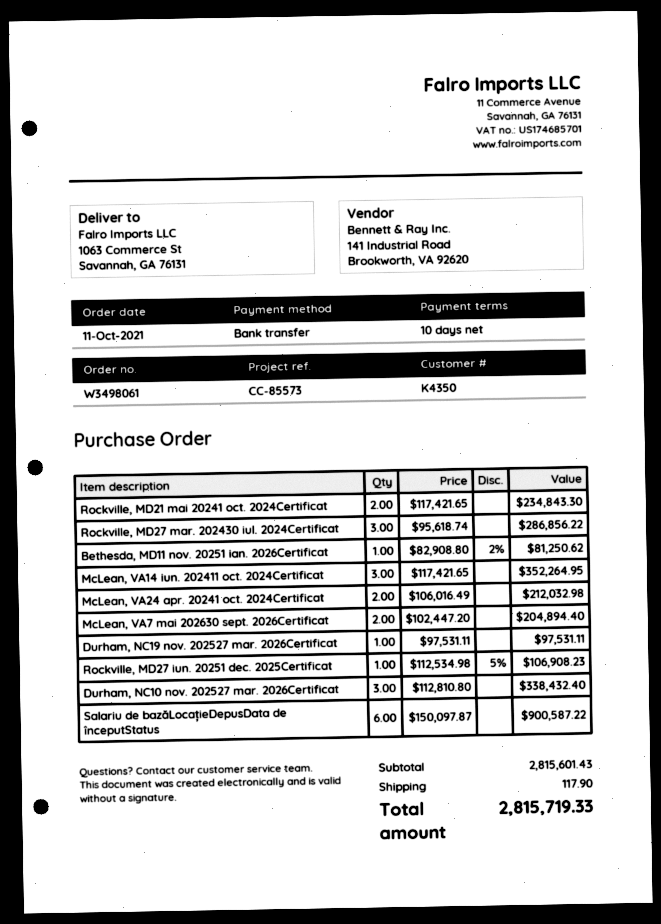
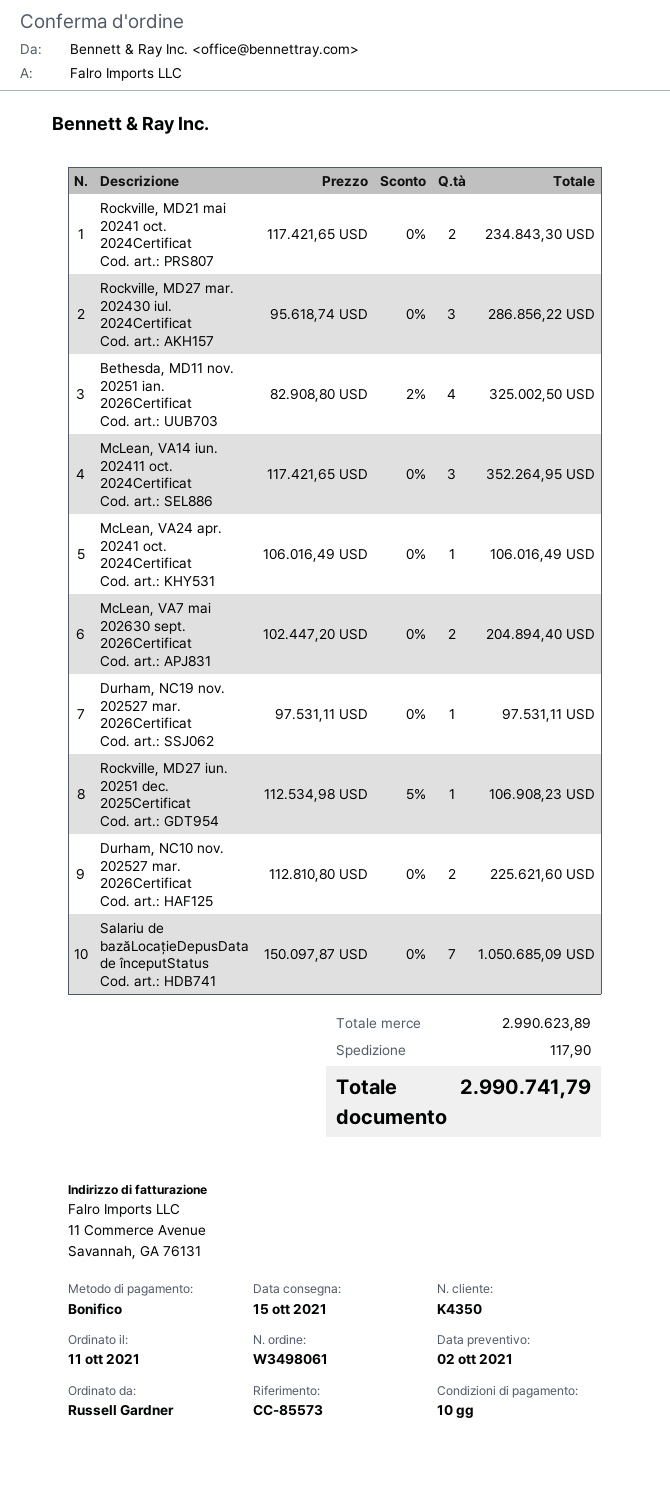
Bethesda, MD11 nov. 20251 ian. 2026Certificat: 1 x 82908.80 - 2% = 81250.62 -> 4 x 82908.80 - 2% = 325002.50
McLean, VA24 apr. 20241 oct. 2024Certificat: 2 x 106016.49 = 212032.98 -> 1 x 106016.49 = 106016.49
Durham, NC10 nov. 202527 mar. 2026Certificat: 3 x 112810.80 = 338432.40 -> 2 x 112810.80 = 225621.60
Salariu de bazăLocațieDepusData de începutStatus: 6 x 150097.87 = 900587.22 -> 7 x 150097.87 = 1050685.09
subtotal: 2815601.43 -> 2990623.89
total: 2815719.33 -> 2990741.79

